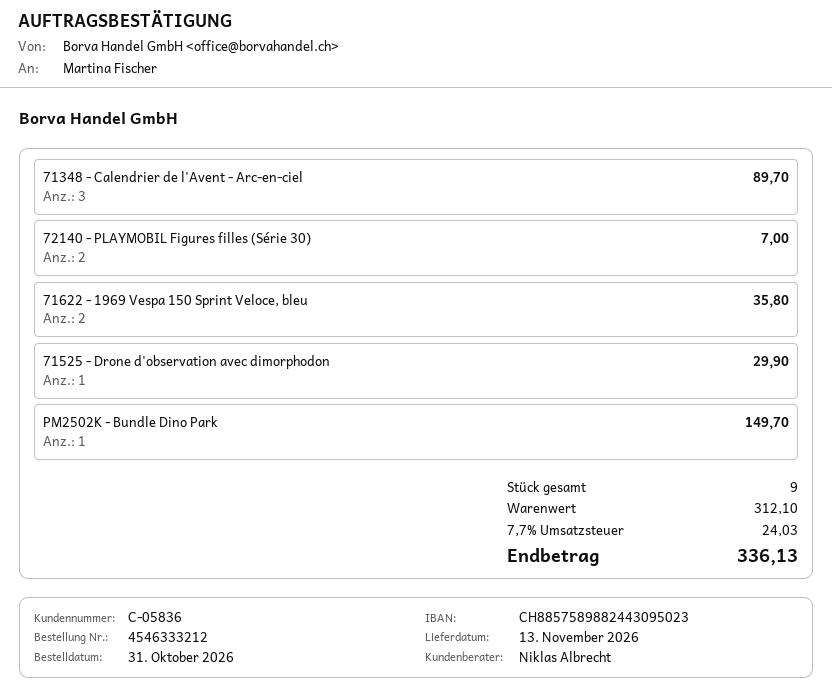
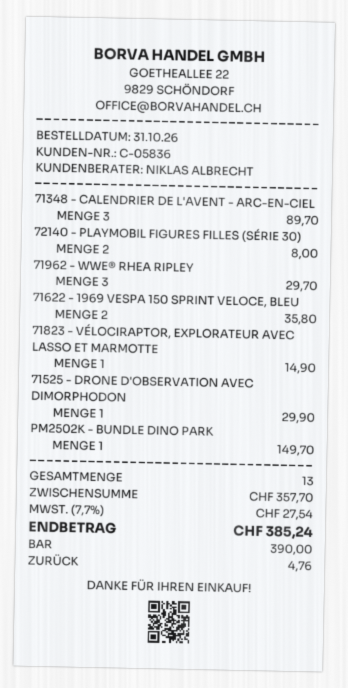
72140 - PLAYMOBIL Figures filles (Série 30): 2 for 7.00 -> 2 for 8.00
71962 - WWE® RHEA RIPLEY: none -> 3 for 29.70
71823 - VÉLOCIRAPTOR, EXPLORATEUR AVEC LASSO ET MARMOTTE: none -> 1 for 14.90
total quantity: 9 -> 13
subtotal: 312.10 -> 357.70
tax: 7.7% = 24.03 -> 7.7% = 27.54
total: 336.13 -> 385.24

